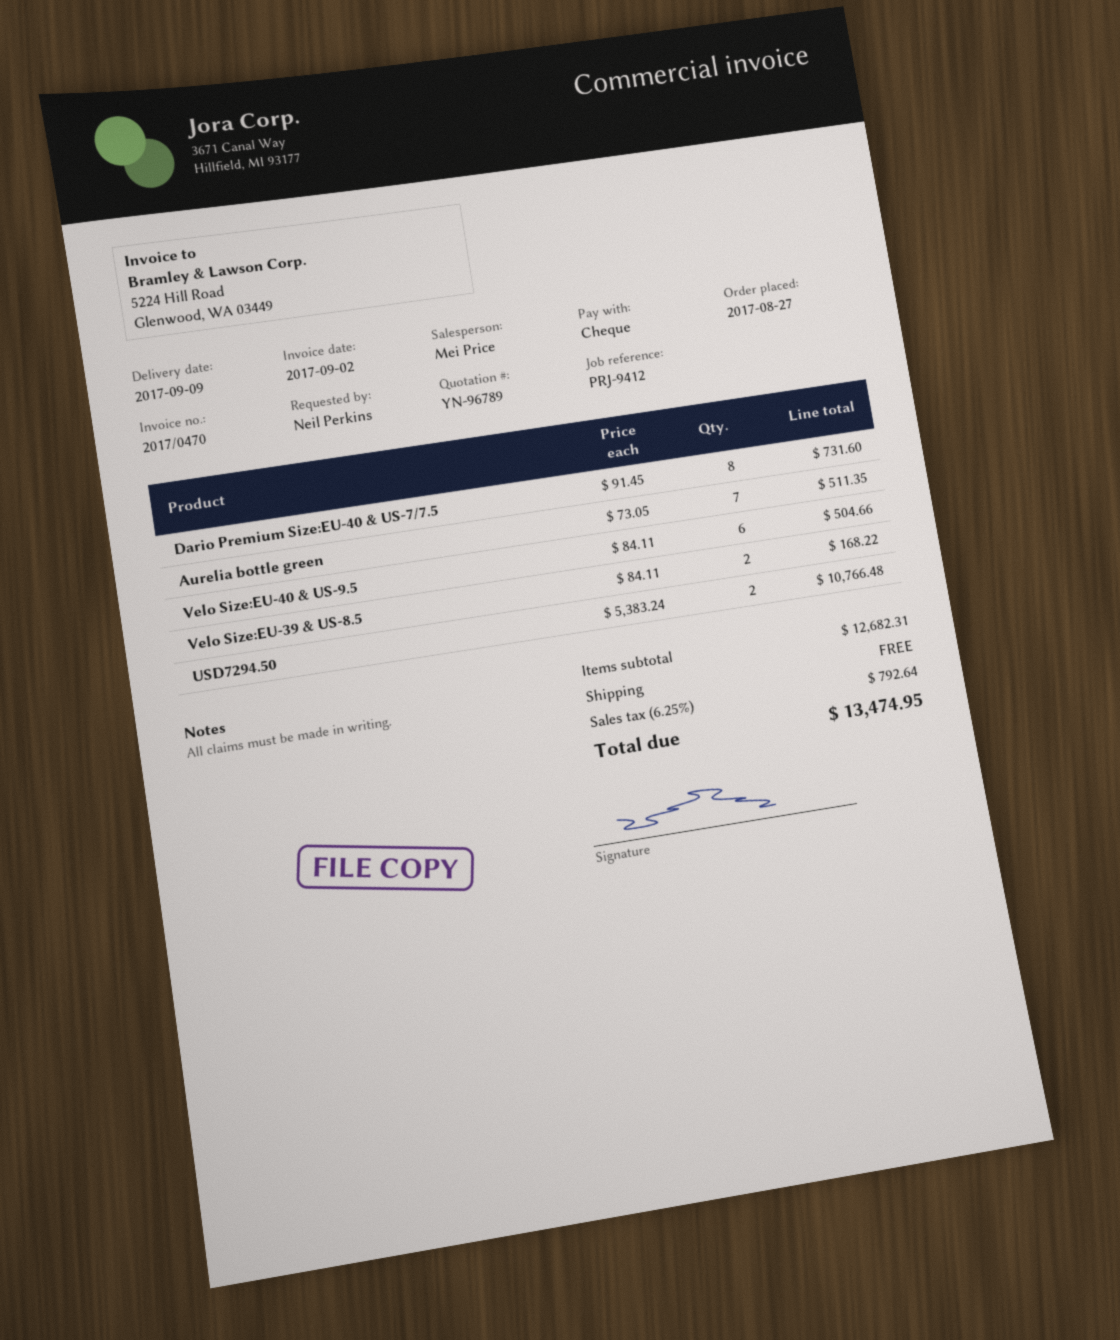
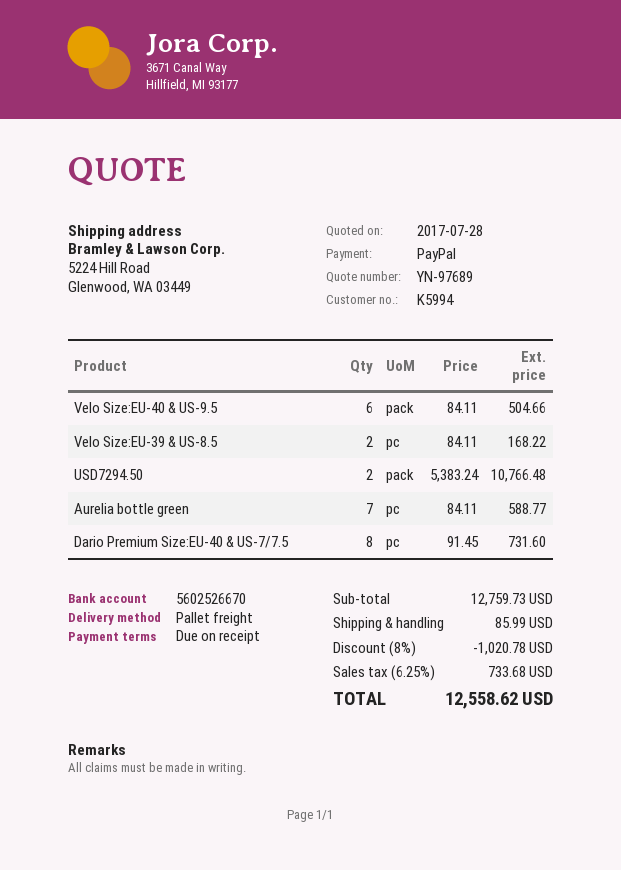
quote number: YN-96789 -> YN-97689
payment method: cheque -> PayPal
Aurelia bottle green: 7 x 73.05 = 511.35 -> 7 x 84.11 = 588.77
subtotal: 12682.31 -> 12759.73
discount: none -> 8% = 1020.78
shipping: 0.00 -> 85.99
tax: 6.25% = 792.64 -> 6.25% = 733.68
total: 13474.95 -> 12558.62

